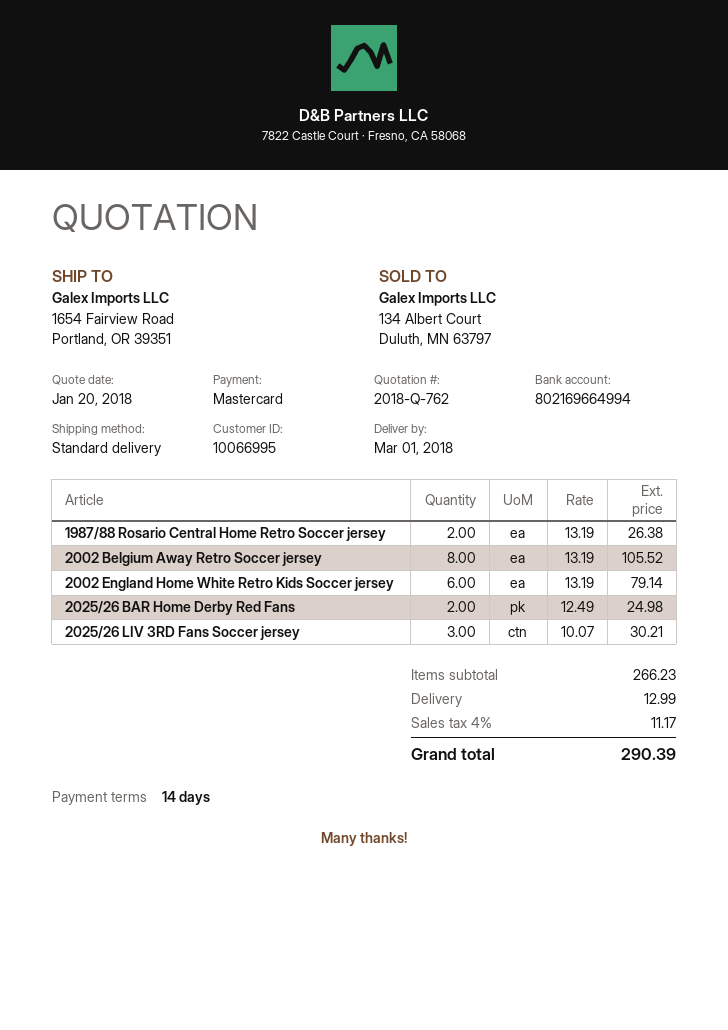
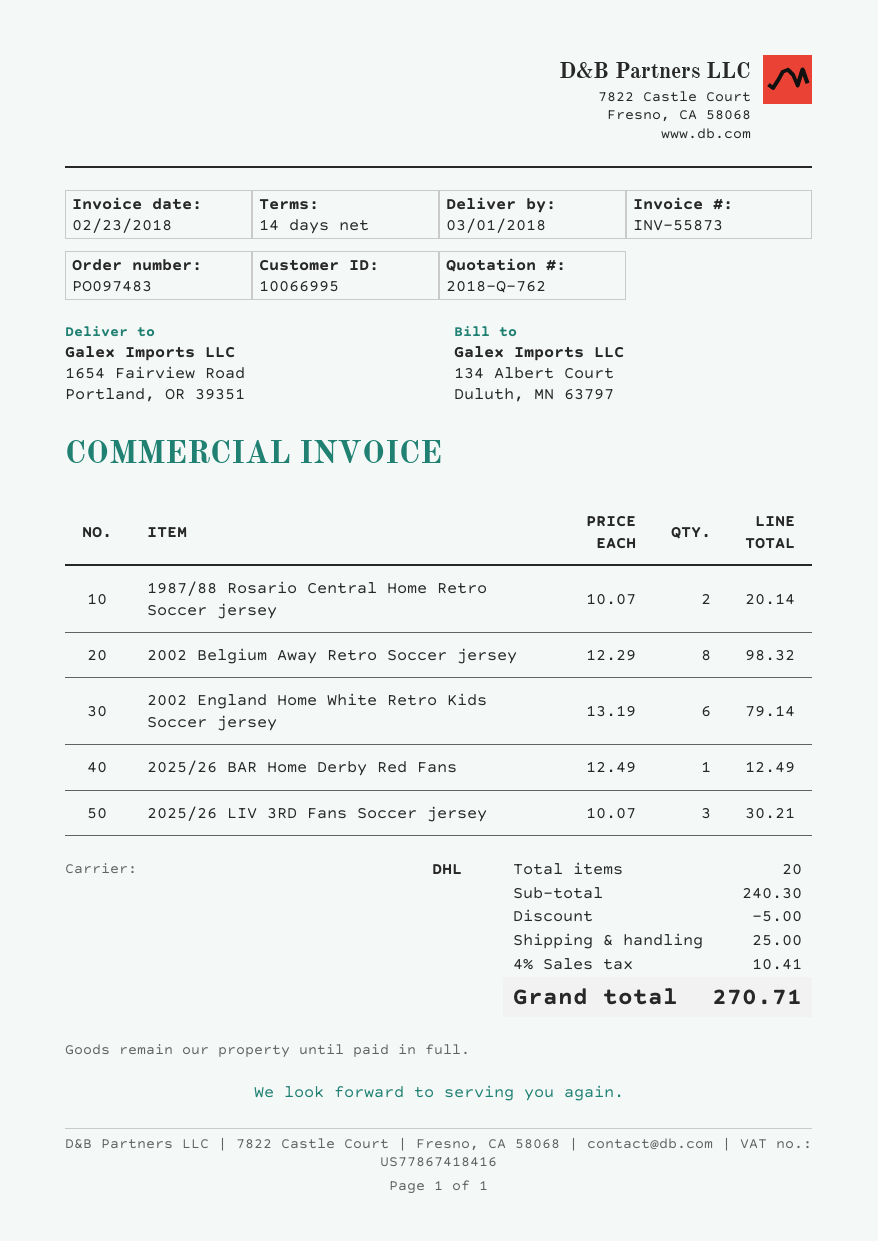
shipping method: standard -> DHL
1987/88 Rosario Central Home Retro Soccer jersey: 2 x 13.19 = 26.38 -> 2 x 10.07 = 20.14
2002 Belgium Away Retro Soccer jersey: 8 x 13.19 = 105.52 -> 8 x 12.29 = 98.32
2025/26 BAR Home Derby Red Fans: 2 x 12.49 = 24.98 -> 1 x 12.49 = 12.49
subtotal: 266.23 -> 240.30
discount: none -> 5.00
shipping: 12.99 -> 25.00
tax: 4% = 11.17 -> 4% = 10.41
total: 290.39 -> 270.71

